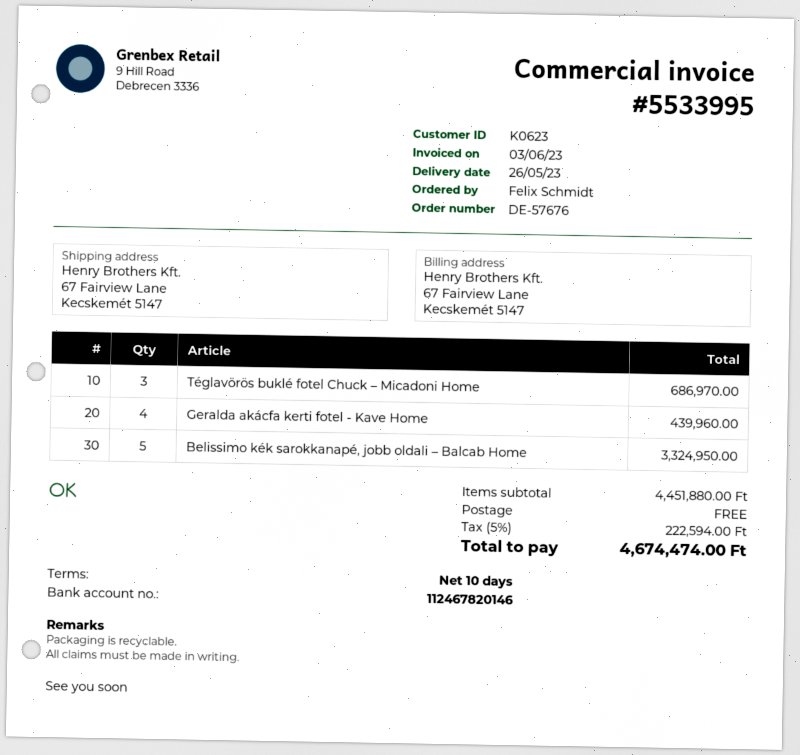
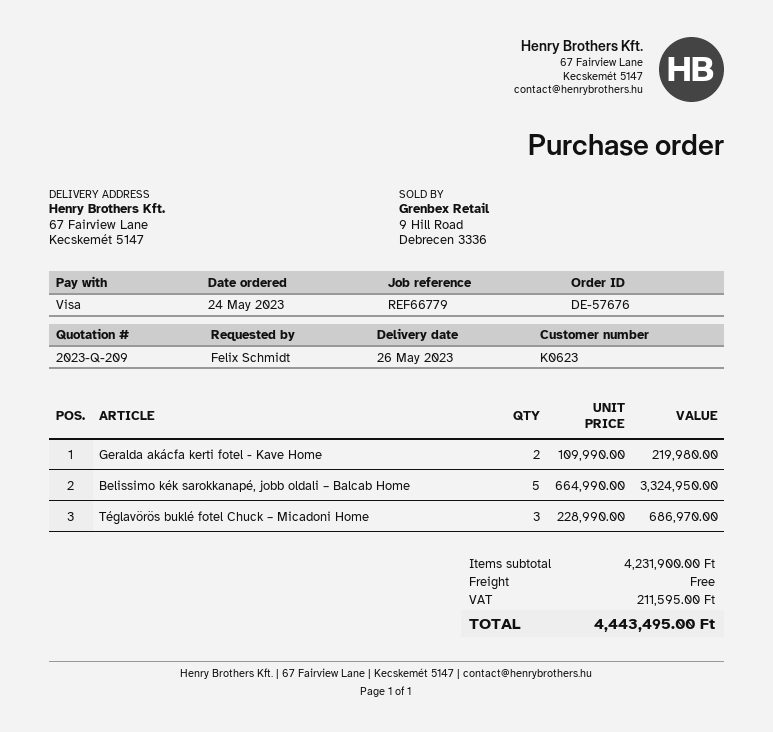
Geralda akácfa kerti fotel - Kave Home: 4 for 439960.00 -> 2 for 219980.00
subtotal: 4451880.00 -> 4231900.00
tax: 222594.00 -> 211595.00
total: 4674474.00 -> 4443495.00

